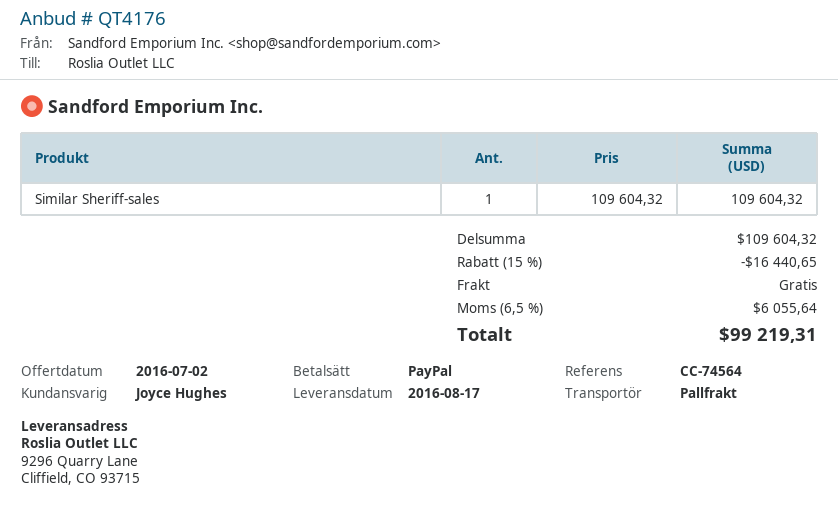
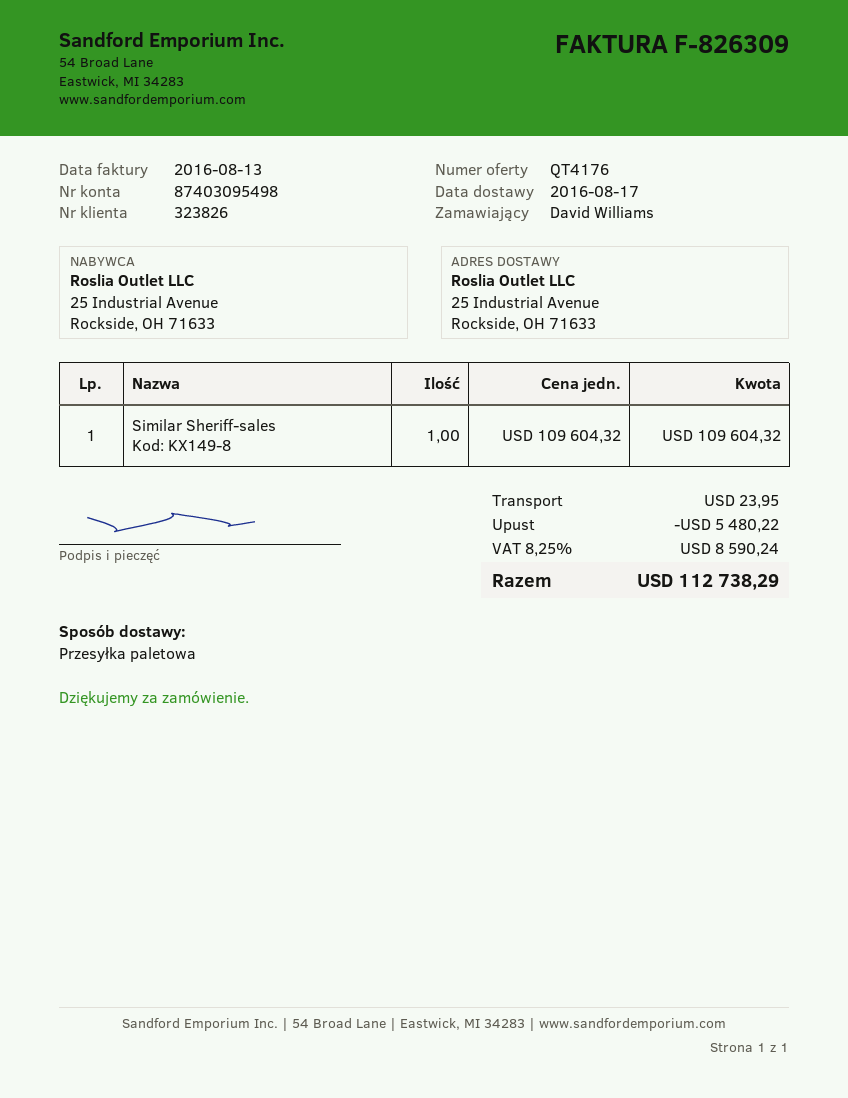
ship to: 9296 Quarry Lane, Cliffield, CO 93715 -> 25 Industrial Avenue, Rockside, OH 71633
discount: 16440.65 -> 5480.22
shipping: 0.00 -> 23.95
tax: 6.5% = 6055.64 -> 8.25% = 8590.24
total: 99219.31 -> 112738.29

